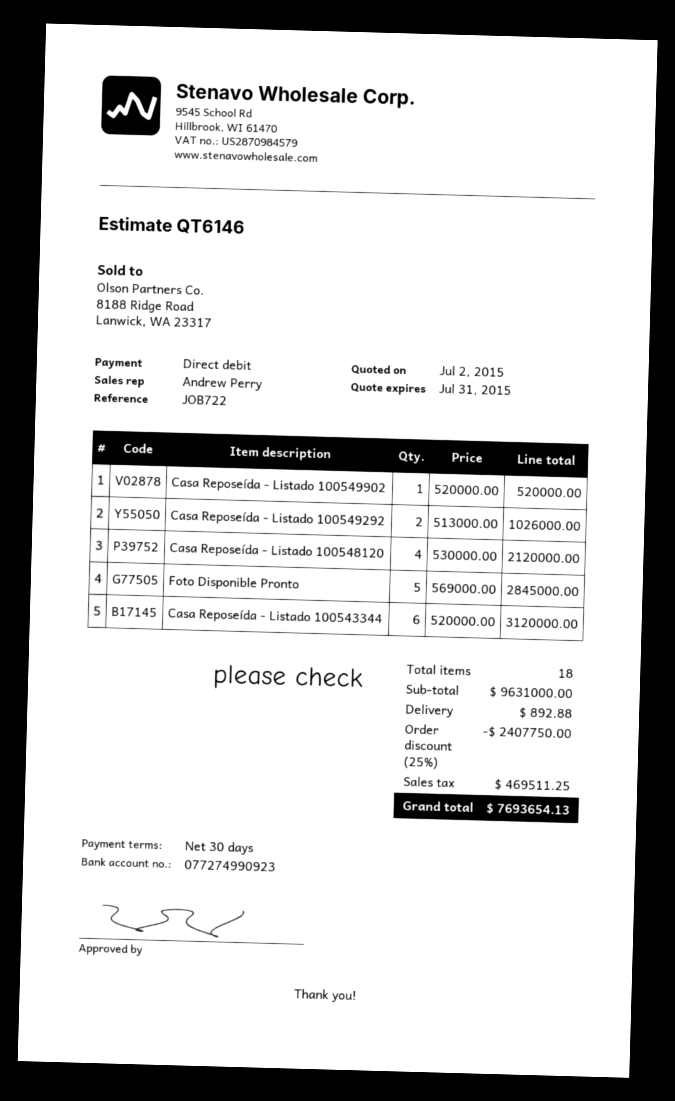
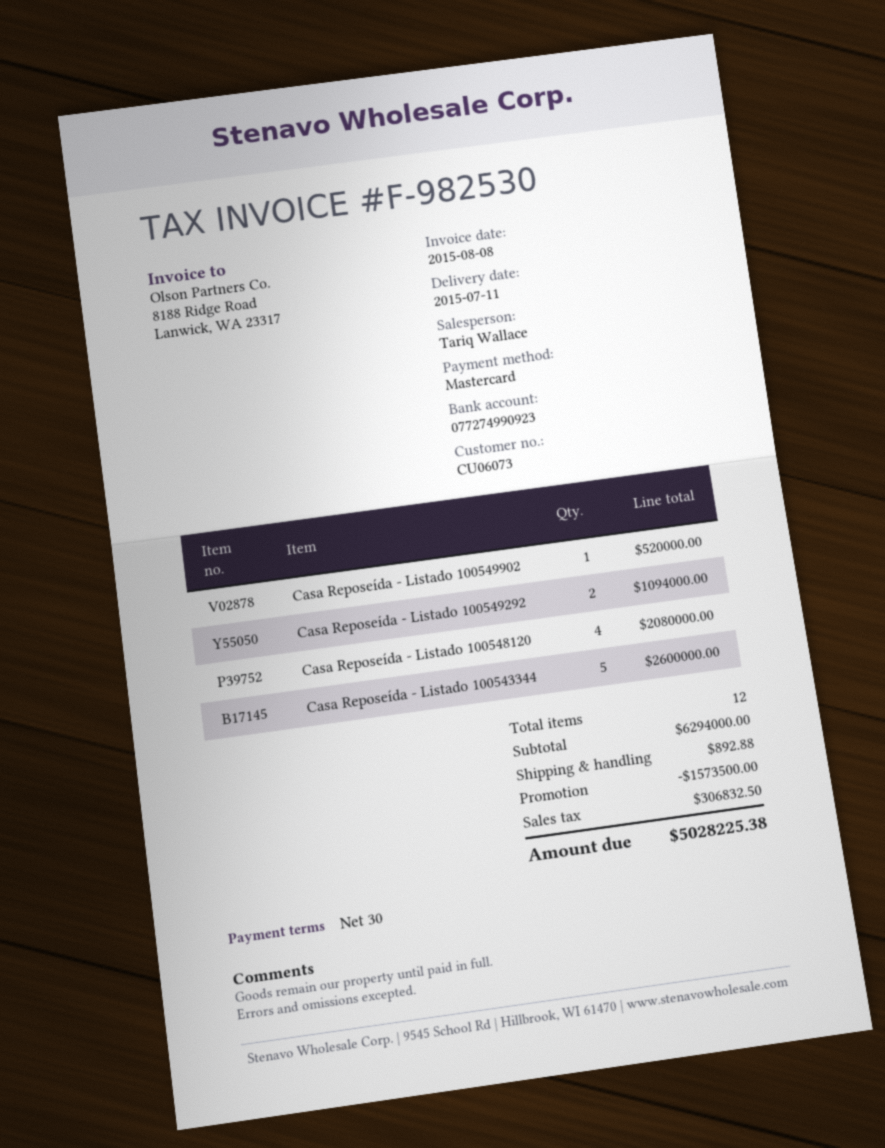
sales rep: Andrew Perry -> Tariq Wallace
payment method: direct debit -> Mastercard
Casa Reposeída - Listado 100549292: 2 for 1026000.00 -> 2 for 1094000.00
Casa Reposeída - Listado 100548120: 4 for 2120000.00 -> 4 for 2080000.00
Foto Disponible Pronto: 5 for 2845000.00 -> none
Casa Reposeída - Listado 100543344: 6 for 3120000.00 -> 5 for 2600000.00
total quantity: 18 -> 12
subtotal: 9631000.00 -> 6294000.00
discount: 2407750.00 -> 1573500.00
tax: 469511.25 -> 306832.50
total: 7693654.13 -> 5028225.38

